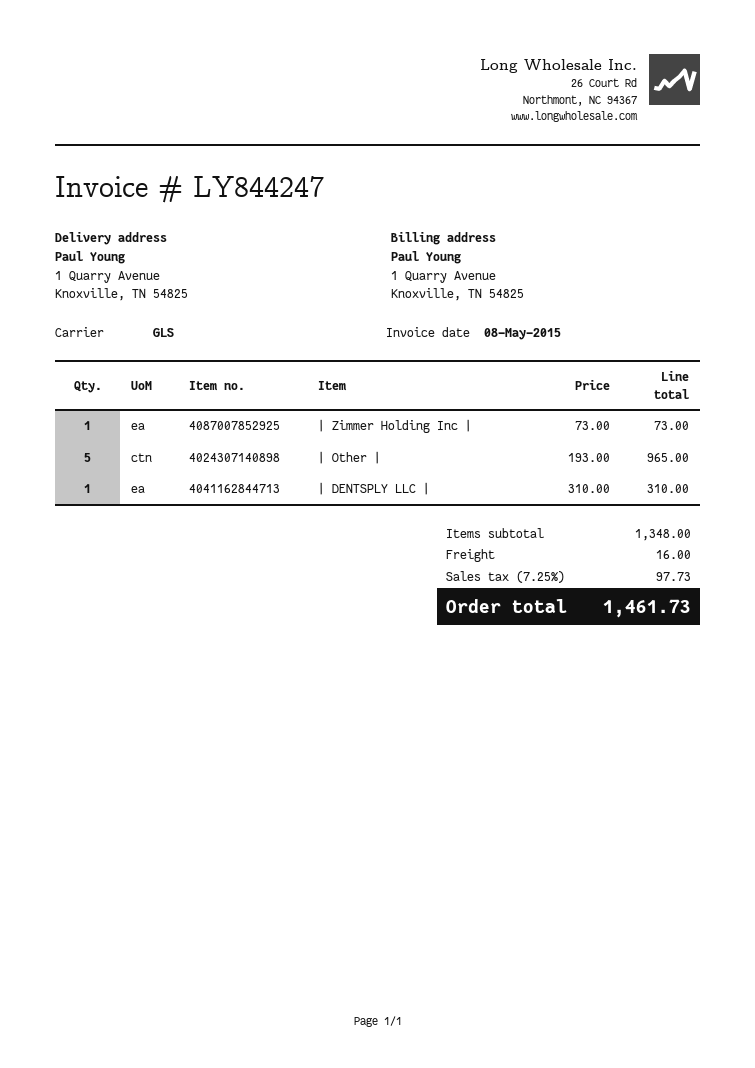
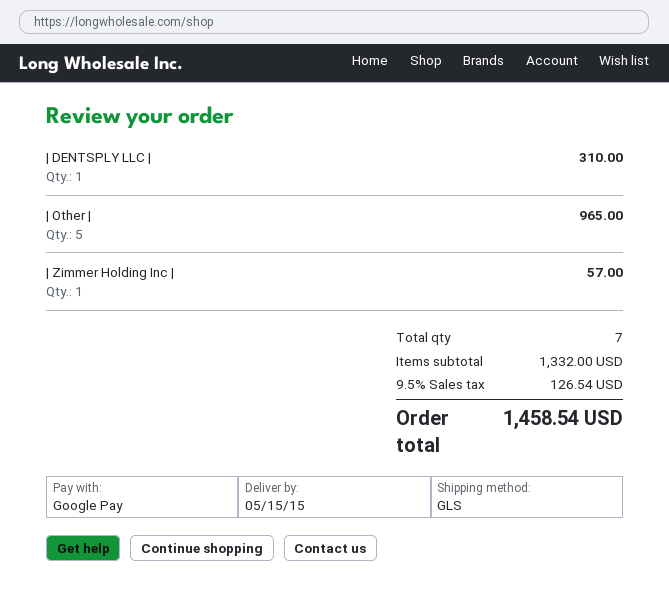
| Zimmer Holding Inc |: 1 for 73.00 -> 1 for 57.00
subtotal: 1348.00 -> 1332.00
shipping: 16.00 -> none
tax: 7.25% = 97.73 -> 9.5% = 126.54
total: 1461.73 -> 1458.54

